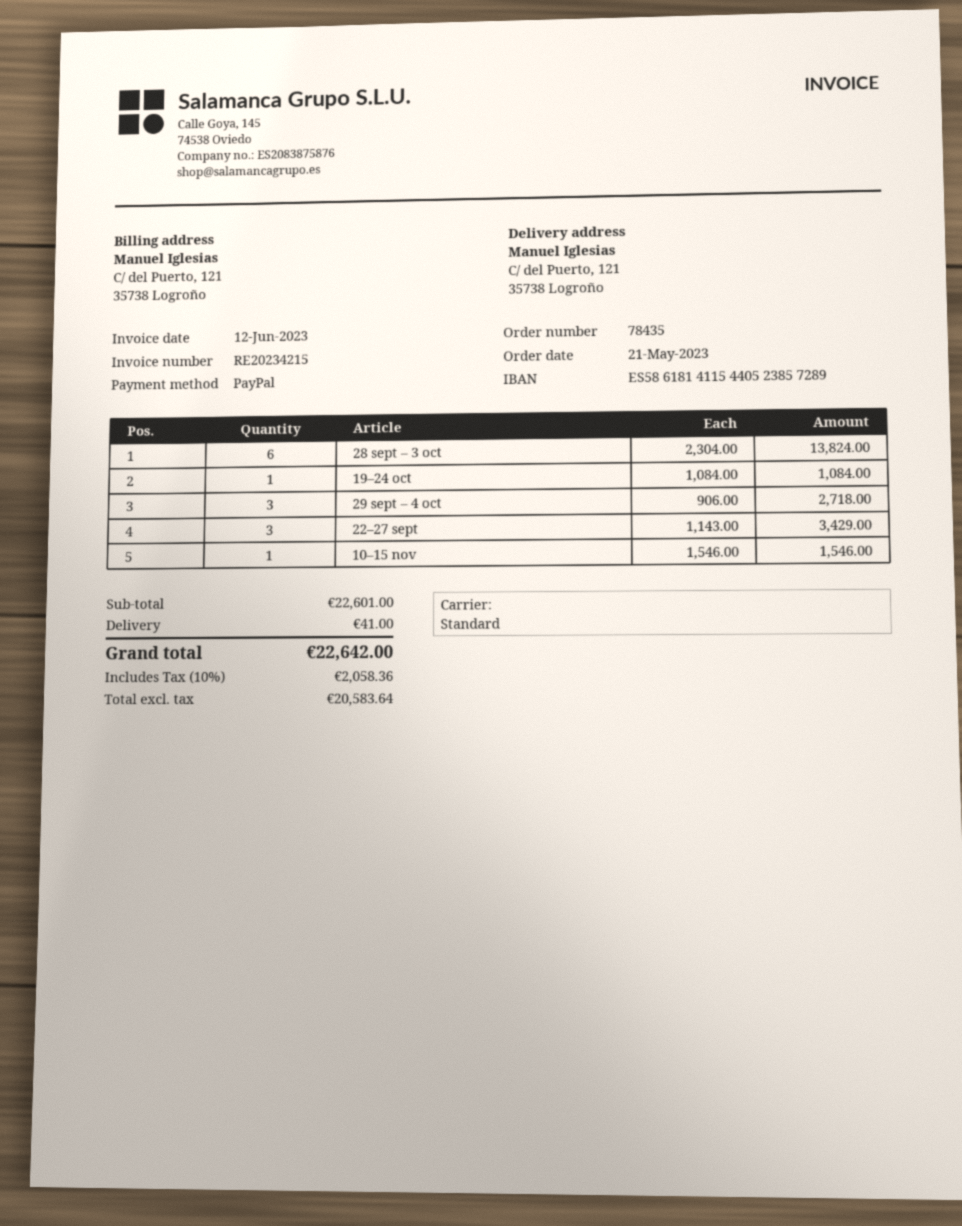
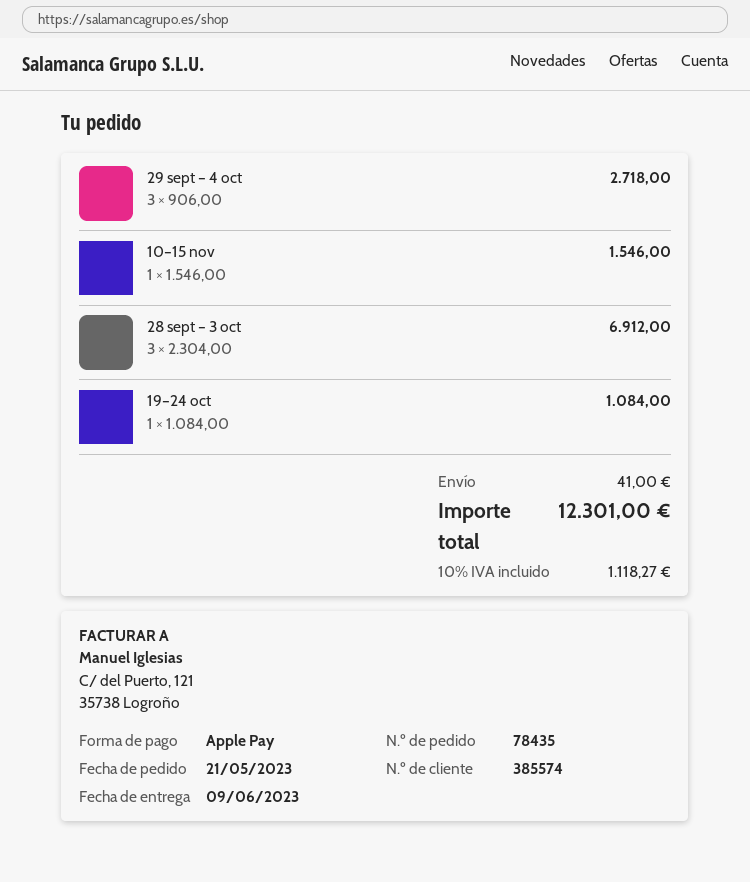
payment method: PayPal -> Apple Pay
28 sept – 3 oct: 6 x 2304.00 = 13824.00 -> 3 x 2304.00 = 6912.00
22–27 sept: 3 x 1143.00 = 3429.00 -> none
tax: 10% = 2058.36 -> 10% = 1118.27
total: 22642.00 -> 12301.00

